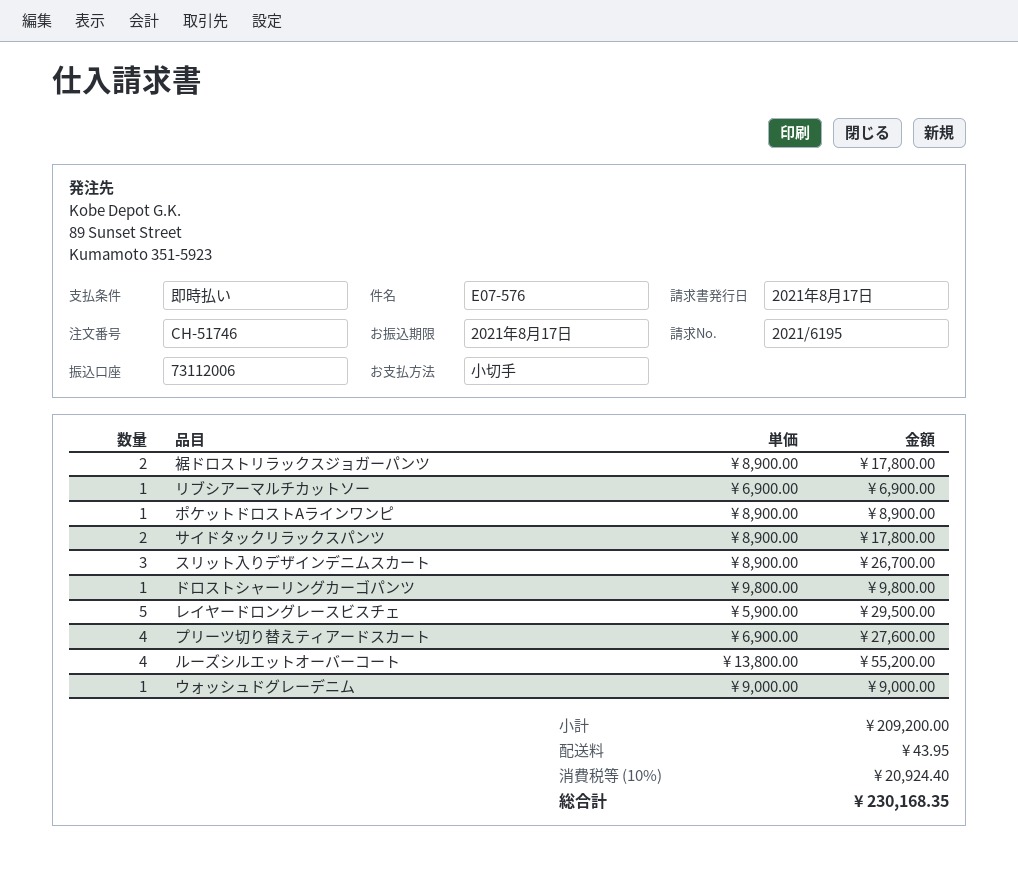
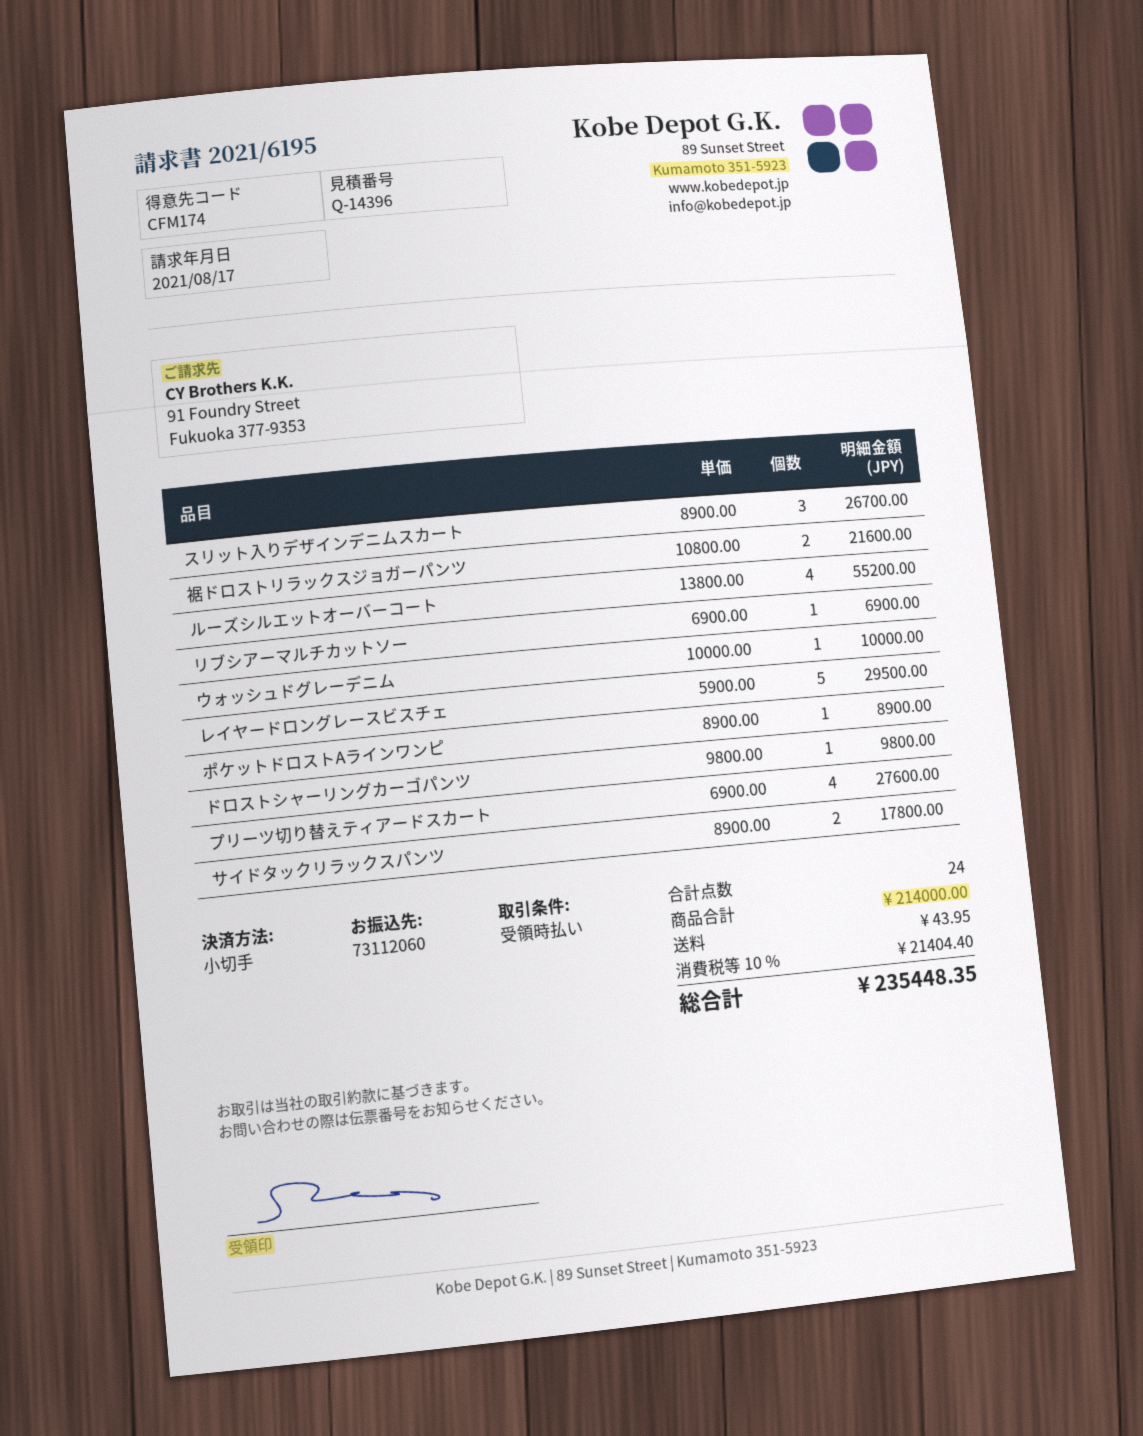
bank account: 73112006 -> 73112060
裾ドロストリラックスジョガーパンツ: 2 x 8900.00 = 17800.00 -> 2 x 10800.00 = 21600.00
ウォッシュドグレーデニム: 1 x 9000.00 = 9000.00 -> 1 x 10000.00 = 10000.00
subtotal: 209200.00 -> 214000.00
tax: 10% = 20924.40 -> 10% = 21404.40
total: 230168.35 -> 235448.35

